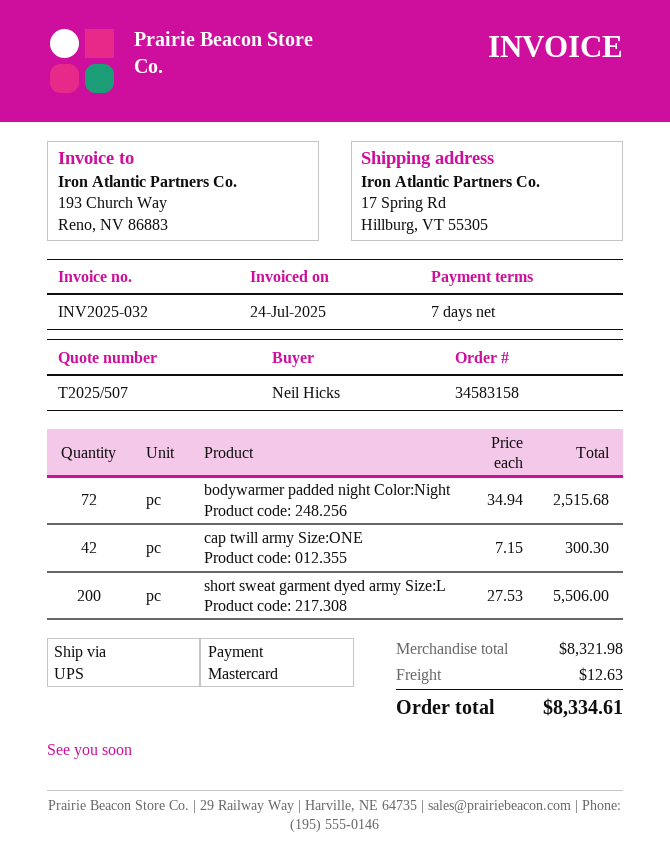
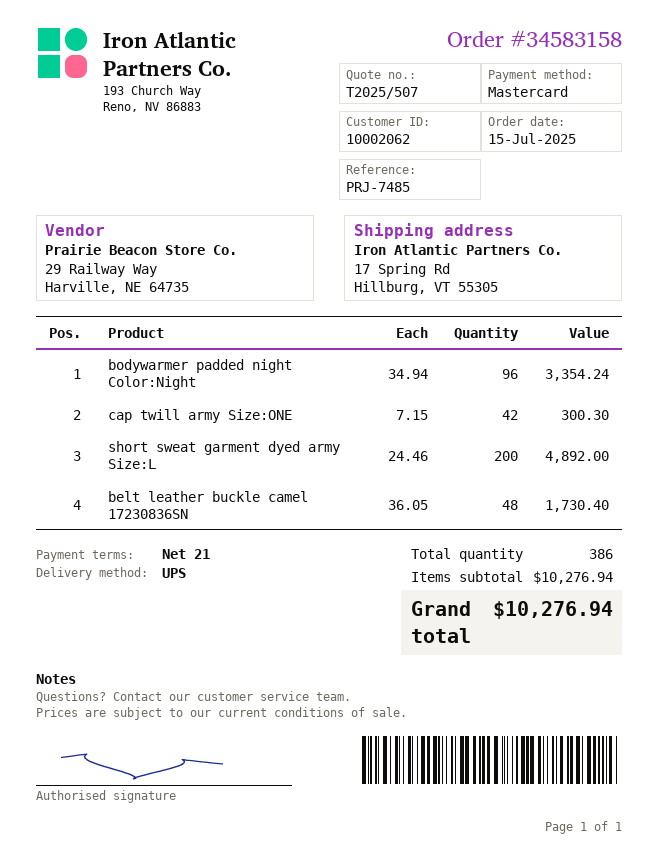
payment terms: 7 days -> 21 days
bodywarmer padded night Color:Night: 72 x 34.94 = 2515.68 -> 96 x 34.94 = 3354.24
short sweat garment dyed army Size:L: 200 x 27.53 = 5506.00 -> 200 x 24.46 = 4892.00
belt leather buckle camel 17230836SN: none -> 48 x 36.05 = 1730.40
subtotal: 8321.98 -> 10276.94
shipping: 12.63 -> none
total: 8334.61 -> 10276.94

